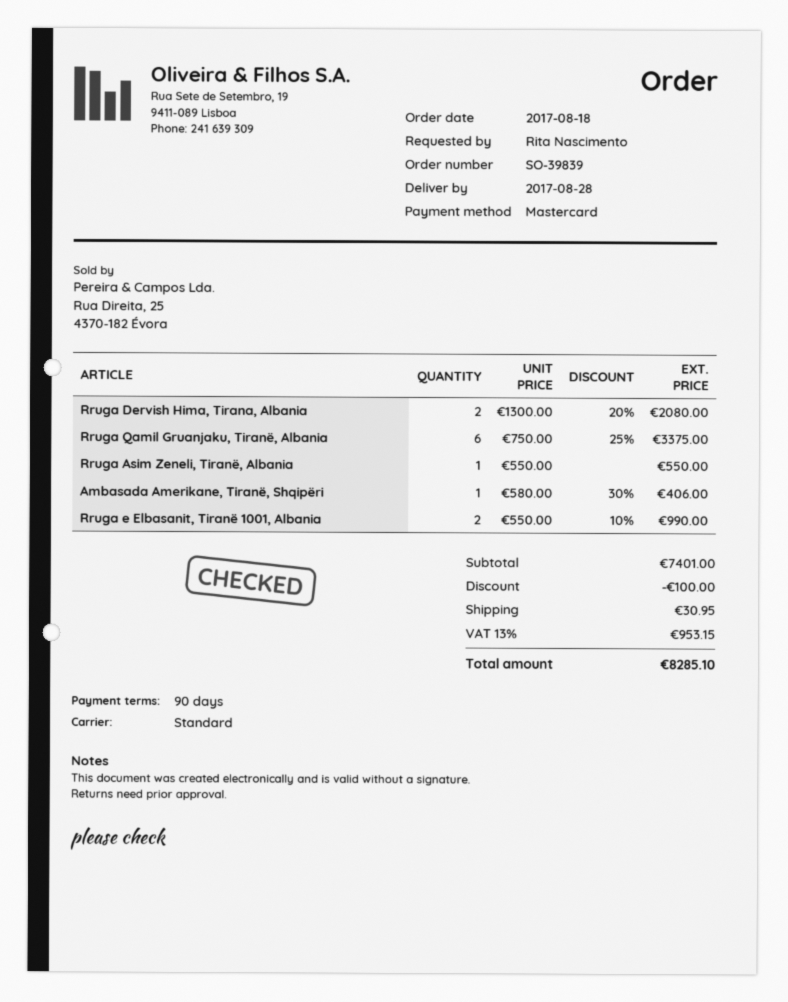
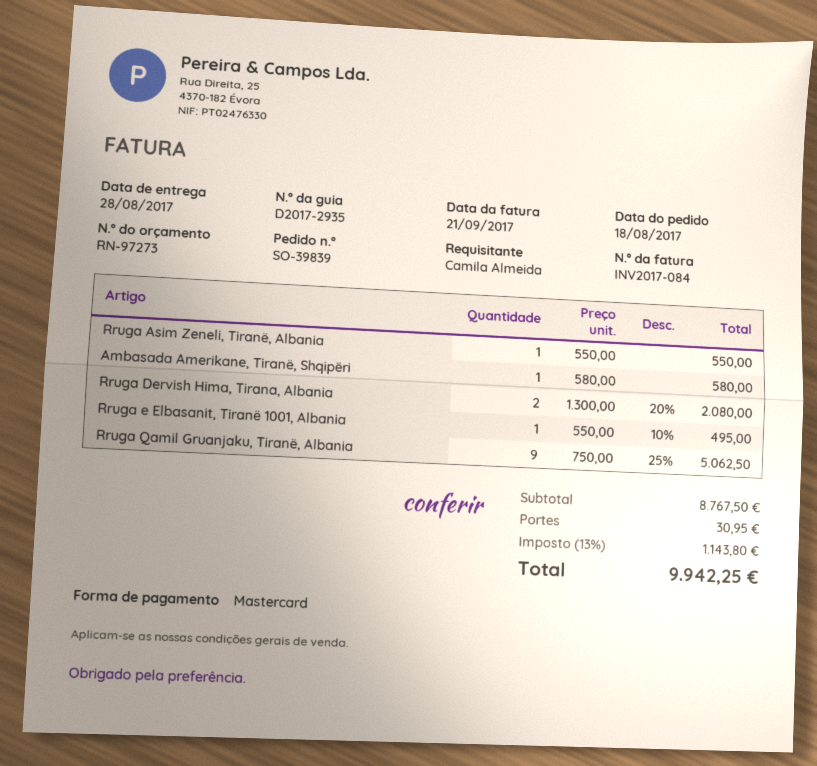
ordered by: Rita Nascimento -> Camila Almeida
Rruga Qamil Gruanjaku, Tiranë, Albania: 6 x 750.00 - 25% = 3375.00 -> 9 x 750.00 - 25% = 5062.50
Ambasada Amerikane, Tiranë, Shqipëri: 1 x 580.00 - 30% = 406.00 -> 1 x 580.00 = 580.00
Rruga e Elbasanit, Tiranë 1001, Albania: 2 x 550.00 - 10% = 990.00 -> 1 x 550.00 - 10% = 495.00
subtotal: 7401.00 -> 8767.50
discount: 100.00 -> none
tax: 13% = 953.15 -> 13% = 1143.80
total: 8285.10 -> 9942.25

